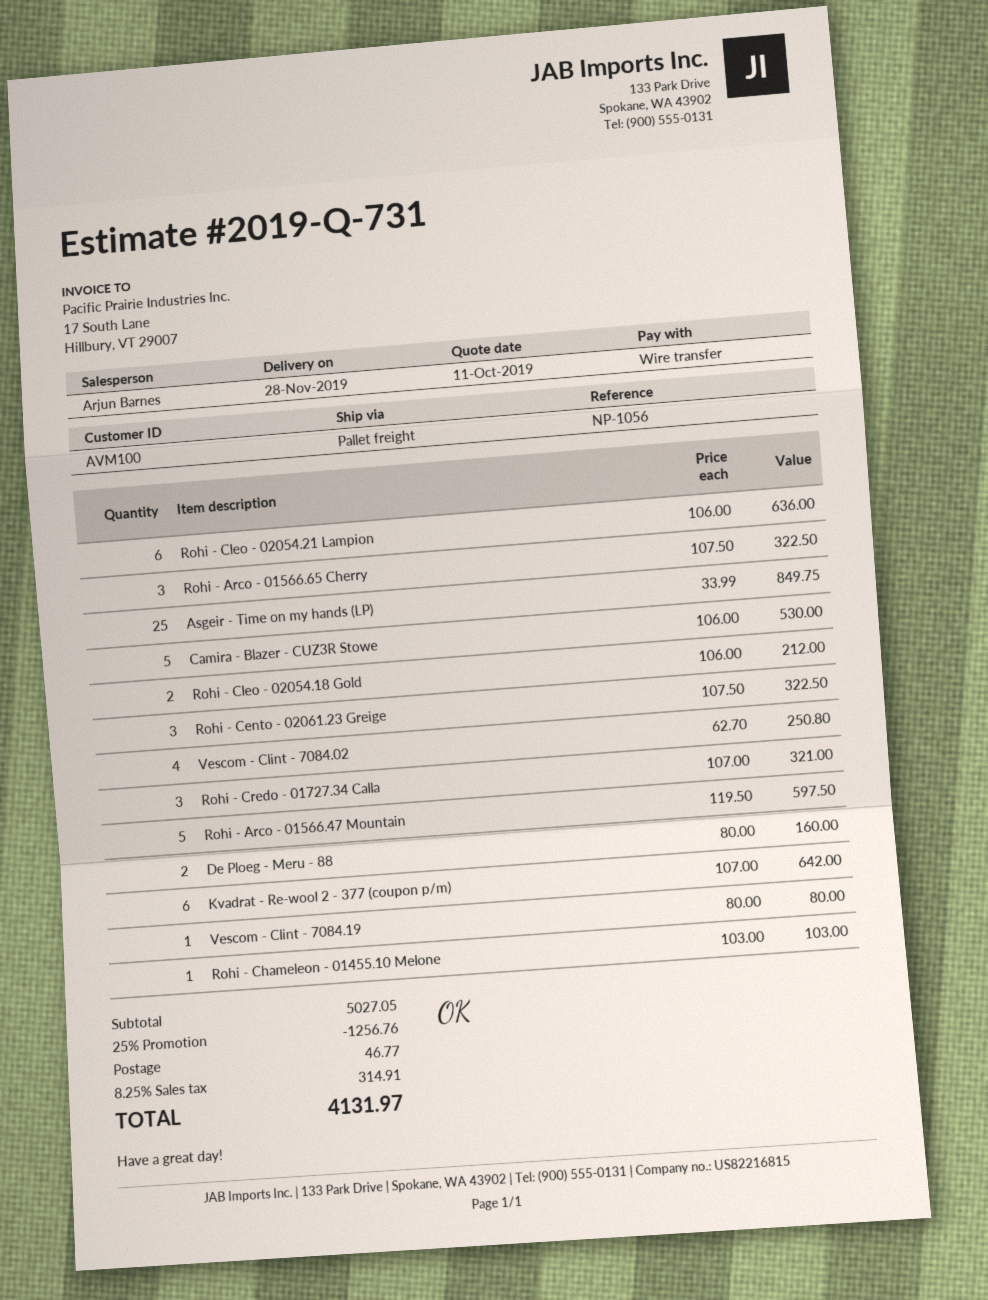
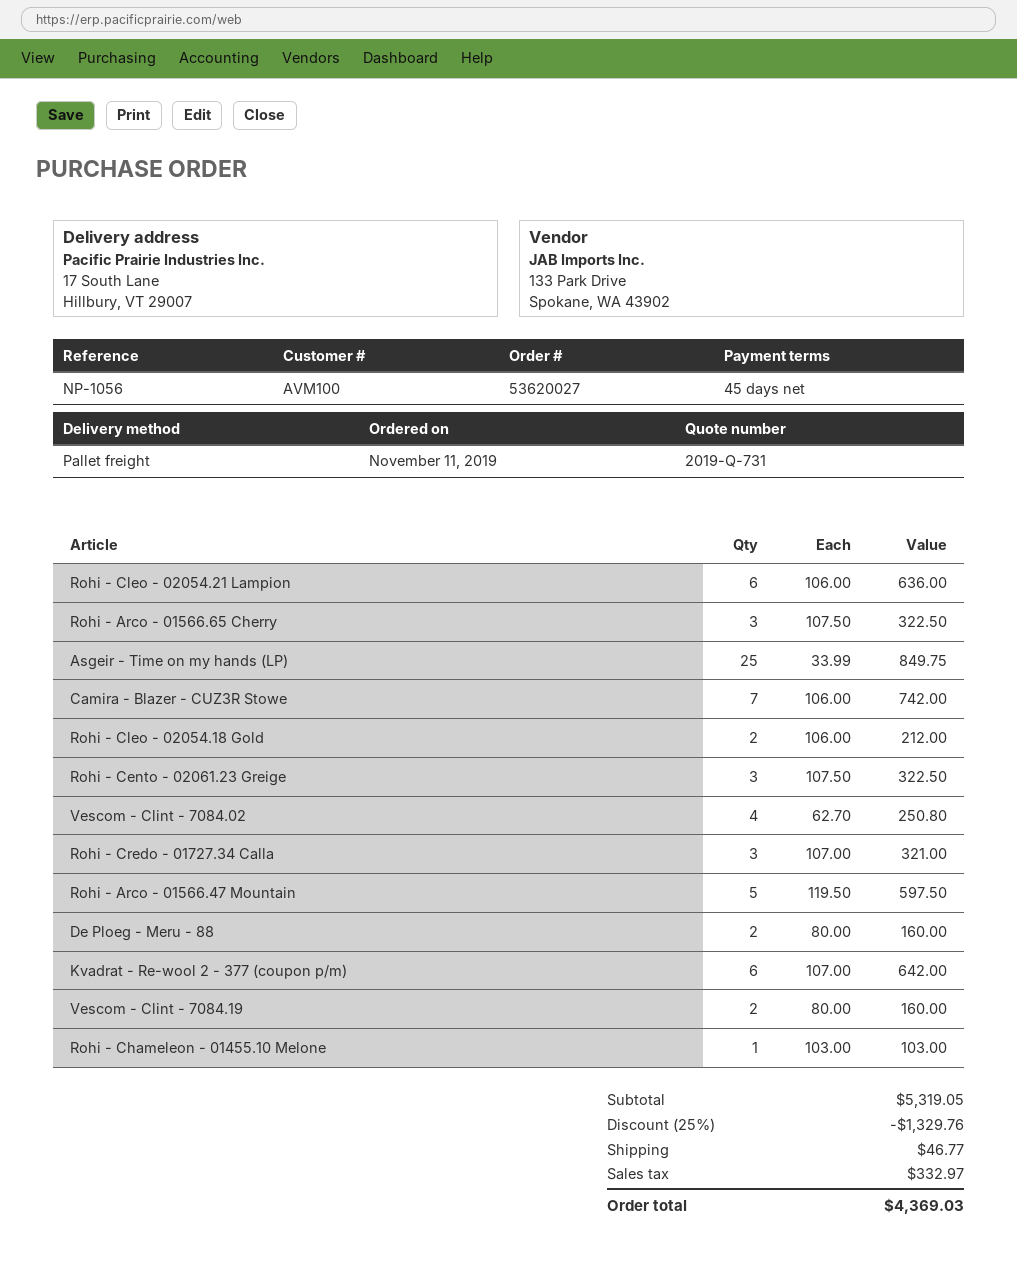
Camira - Blazer - CUZ3R Stowe: 5 x 106.00 = 530.00 -> 7 x 106.00 = 742.00
Vescom - Clint - 7084.19: 1 x 80.00 = 80.00 -> 2 x 80.00 = 160.00
subtotal: 5027.05 -> 5319.05
discount: 25% = 1256.76 -> 25% = 1329.76
tax: 314.91 -> 332.97
total: 4131.97 -> 4369.03

